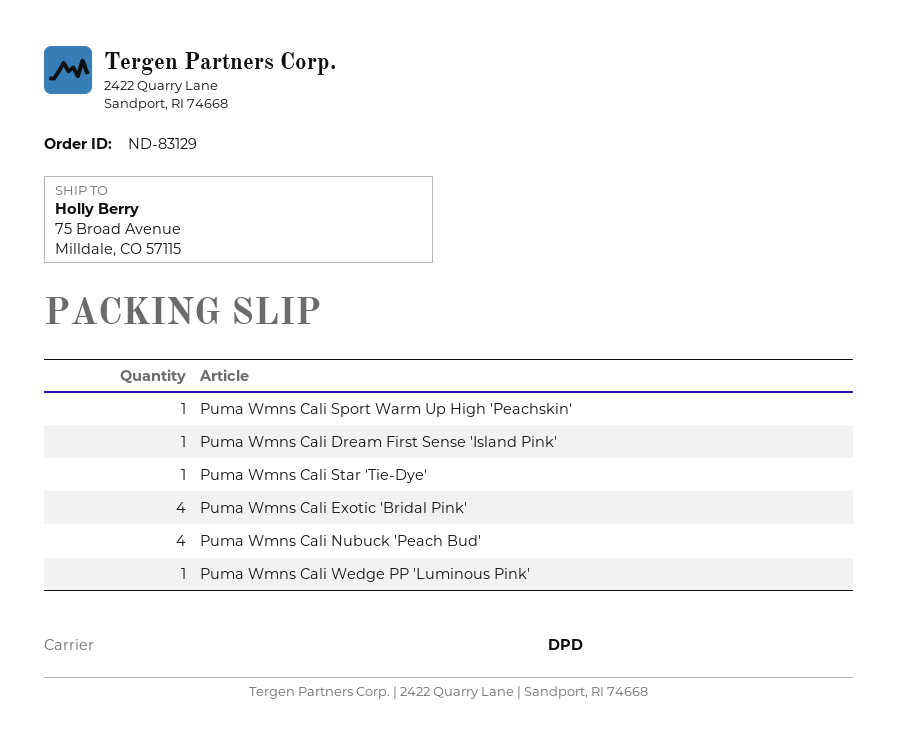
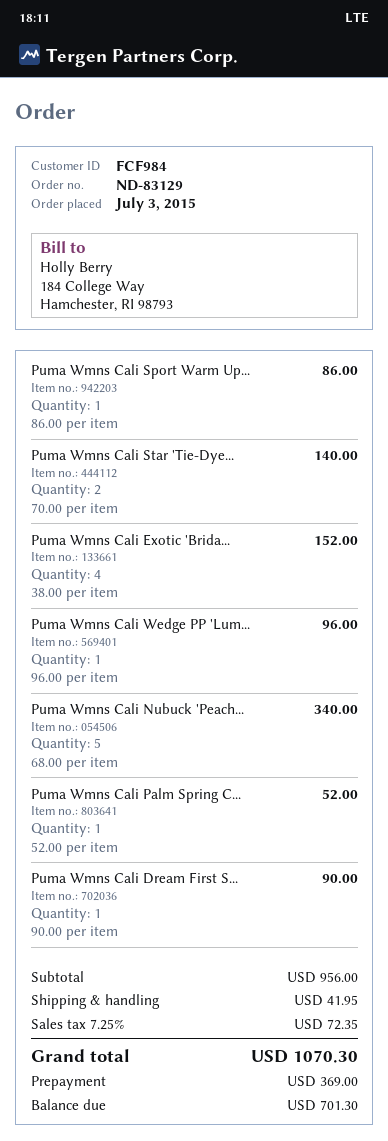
Puma Wmns Cali Star 'Tie-Dye': 1 -> 2
Puma Wmns Cali Nubuck 'Peach Bud': 4 -> 5
Puma Wmns Cali Palm Spring C...: none -> 1

